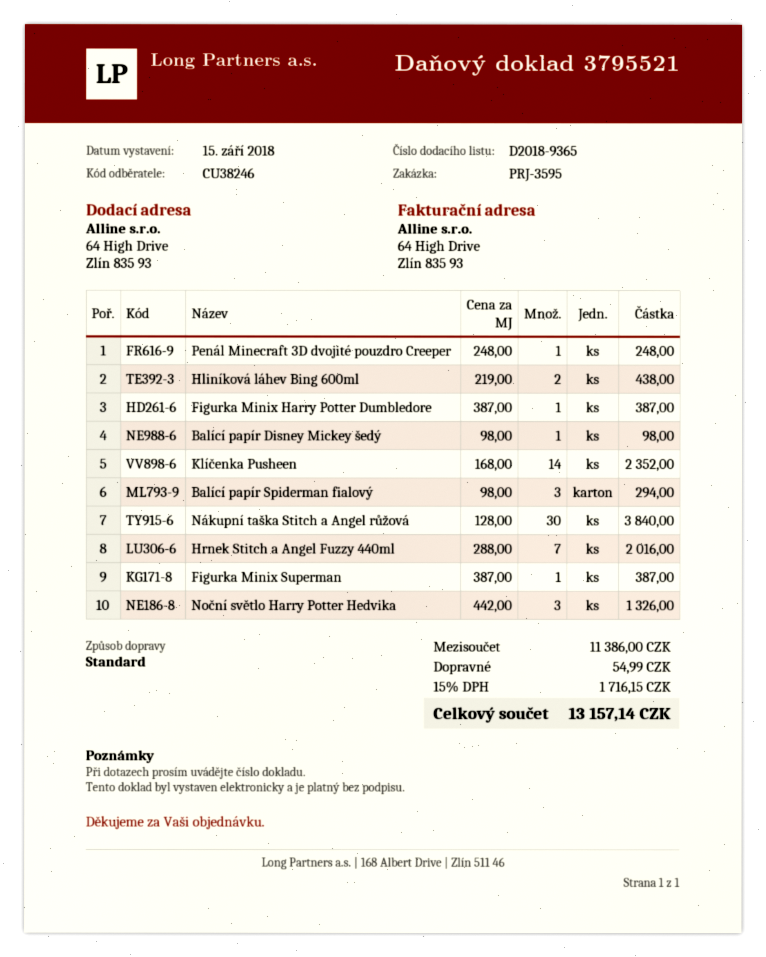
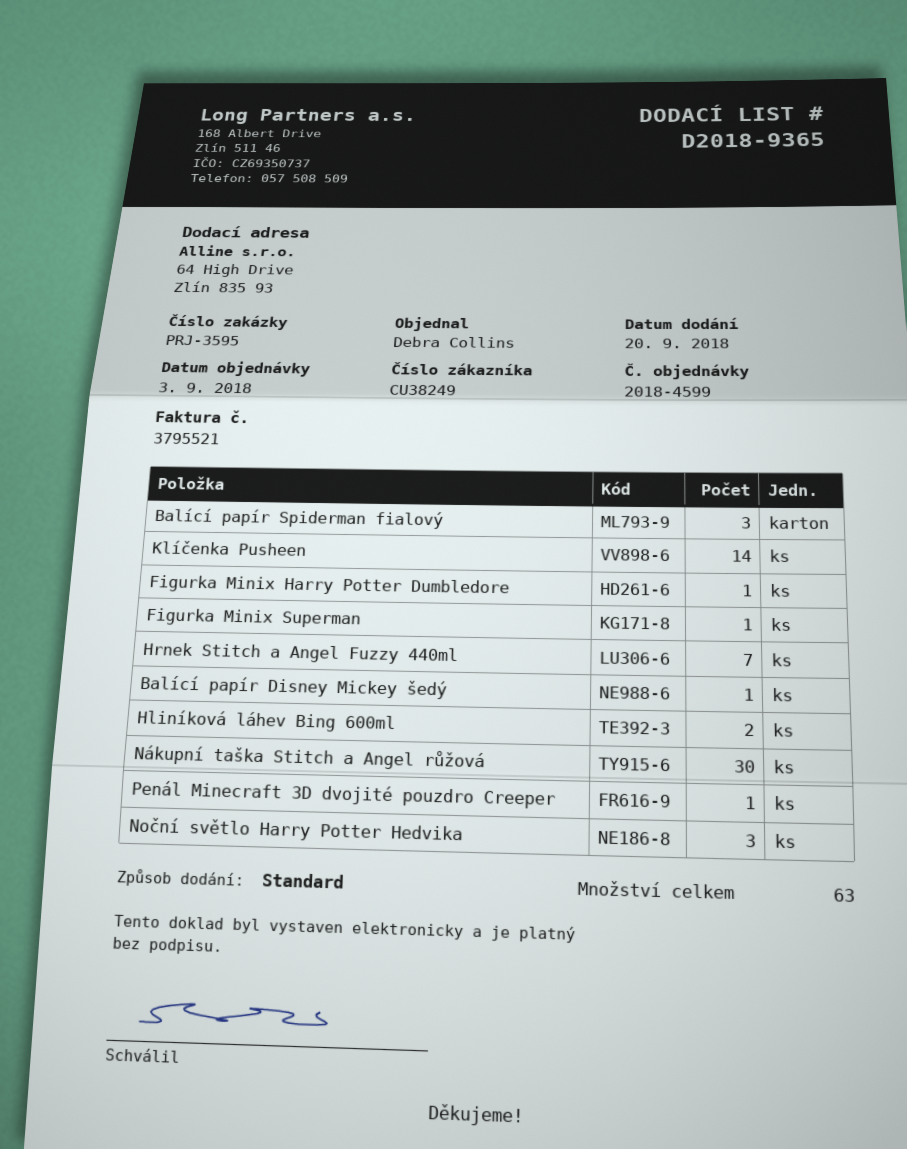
customer number: CU38246 -> CU38249

